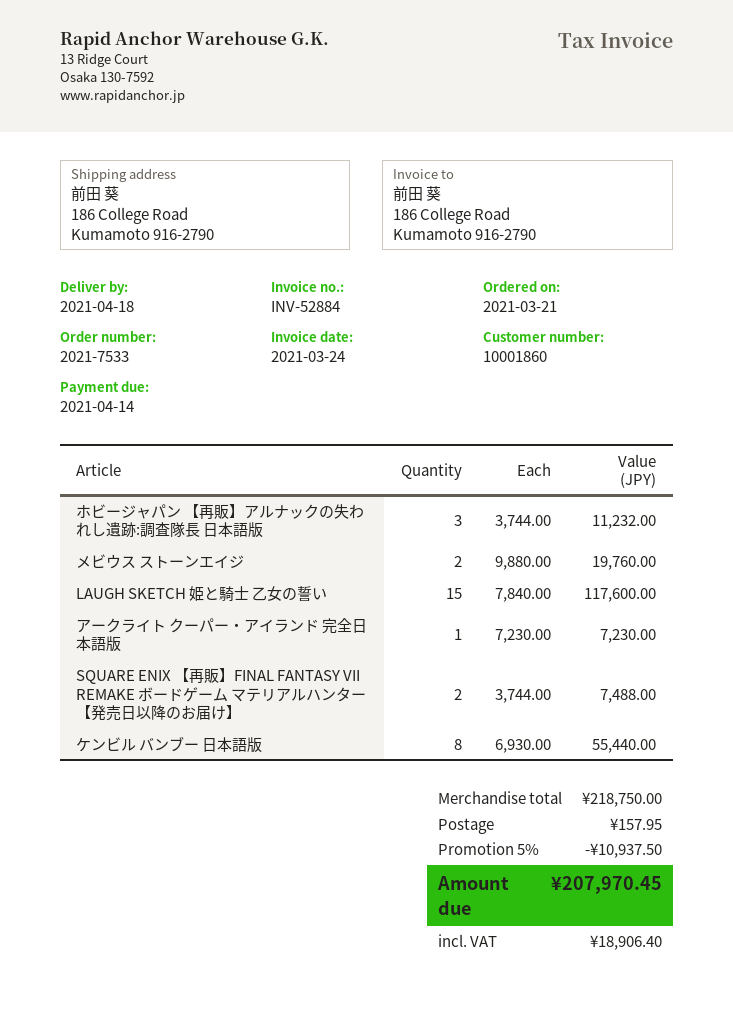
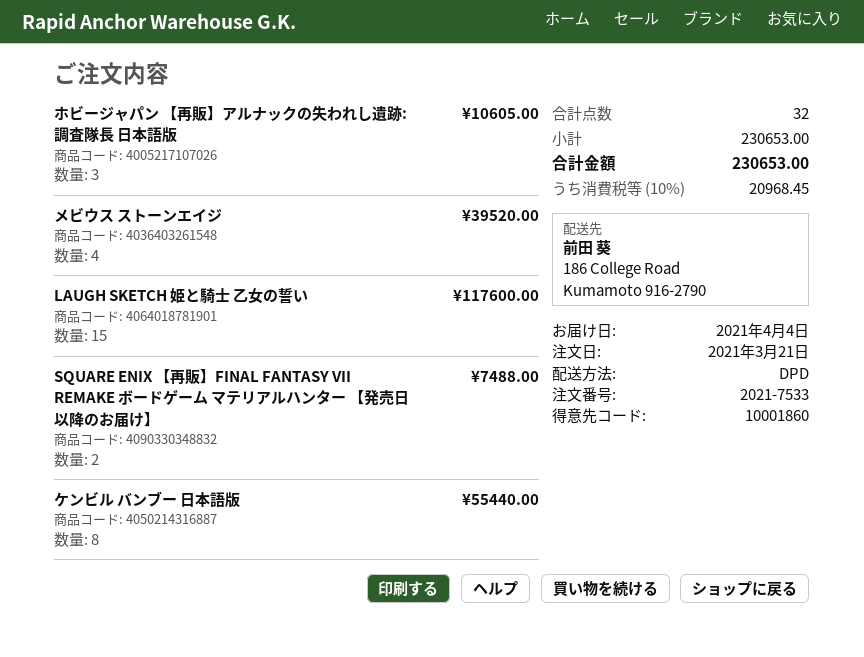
delivery date: 2021-04-18 -> 2021-04-04
ホビージャパン 【再販】アルナックの失われし遺跡:調査隊長 日本語版: 3 for 11232.00 -> 3 for 10605.00
メビウス ストーンエイジ: 2 for 19760.00 -> 4 for 39520.00
アークライト クーパー・アイランド 完全日本語版: 1 for 7230.00 -> none
subtotal: 218750.00 -> 230653.00
discount: 5% = 10937.50 -> none
shipping: 157.95 -> none
tax: 18906.40 -> 20968.45
total: 207970.45 -> 230653.00

